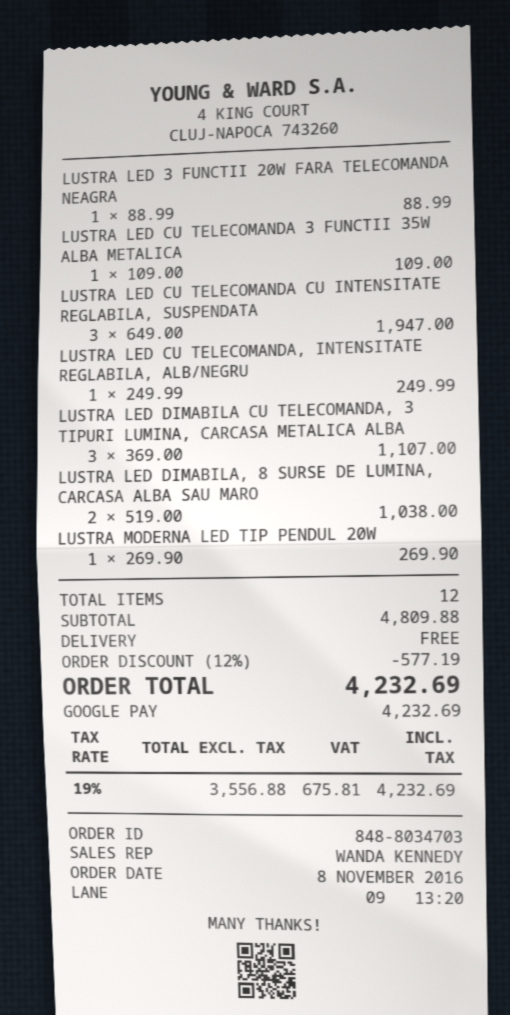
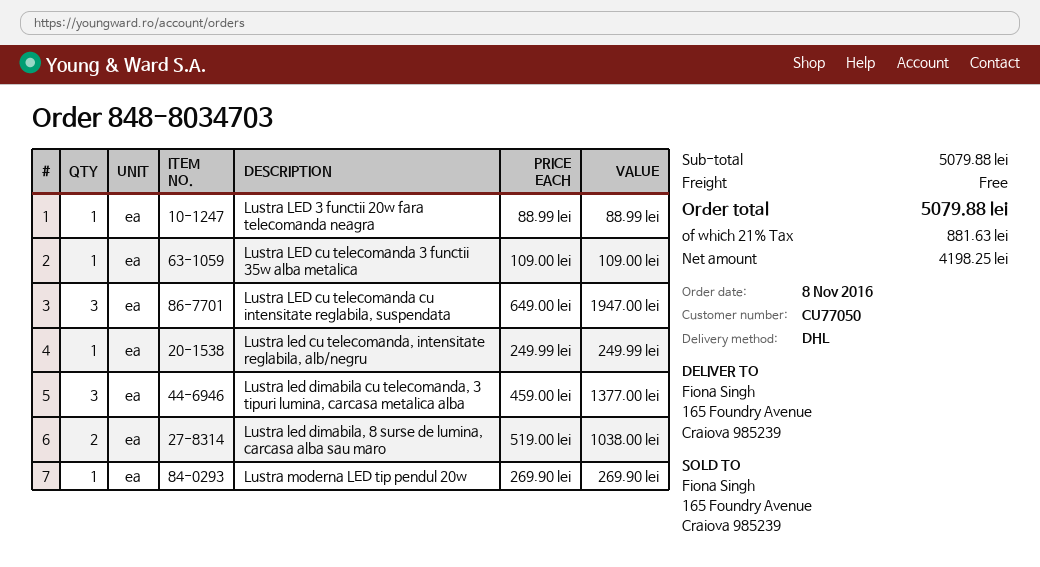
LUSTRA LED DIMABILA CU TELECOMANDA, 3 TIPURI LUMINA, CARCASA METALICA ALBA: 3 x 369.00 = 1107.00 -> 3 x 459.00 = 1377.00
subtotal: 4809.88 -> 5079.88
discount: 12% = 577.19 -> none
net: 3556.88 -> 4198.25
tax: 19% = 675.81 -> 21% = 881.63
total: 4232.69 -> 5079.88

